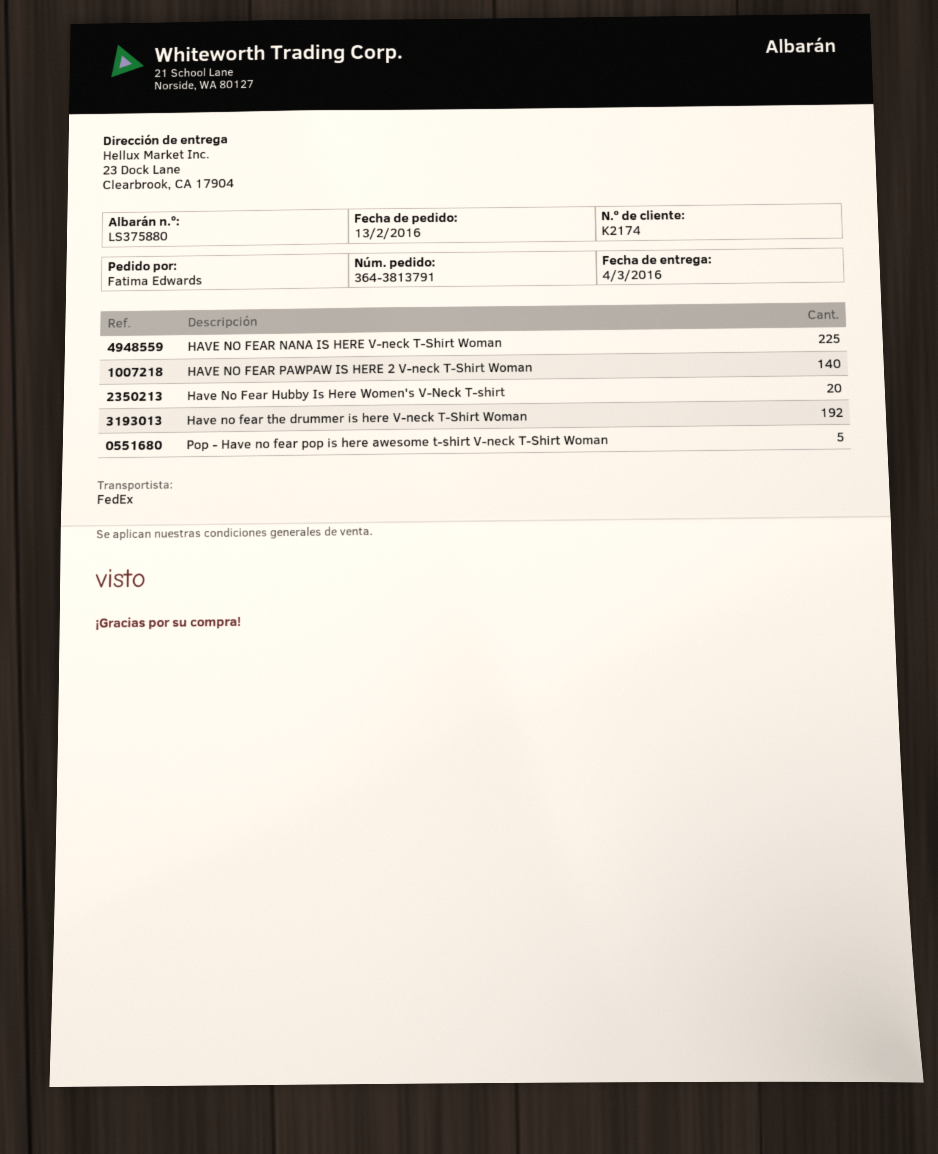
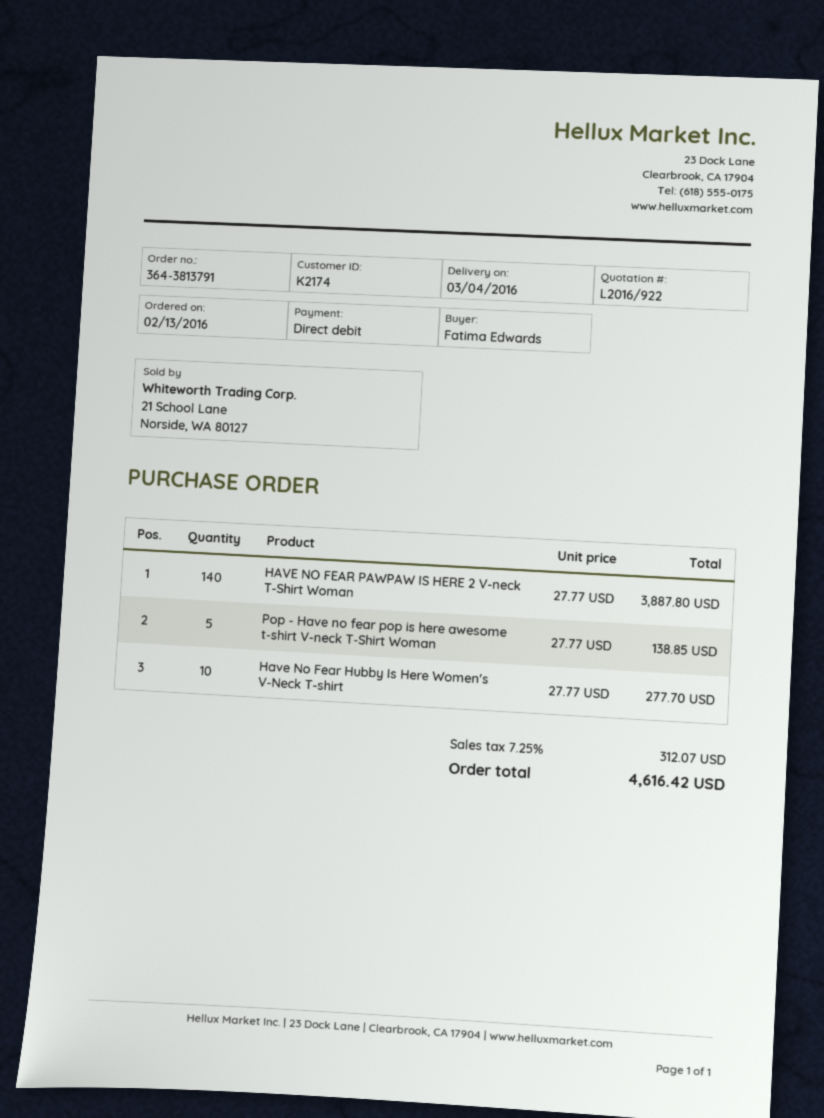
HAVE NO FEAR NANA IS HERE V-neck T-Shirt Woman: 225 -> none
Have No Fear Hubby Is Here Women's V-Neck T-shirt: 20 -> 10
Have no fear the drummer is here V-neck T-Shirt Woman: 192 -> none

